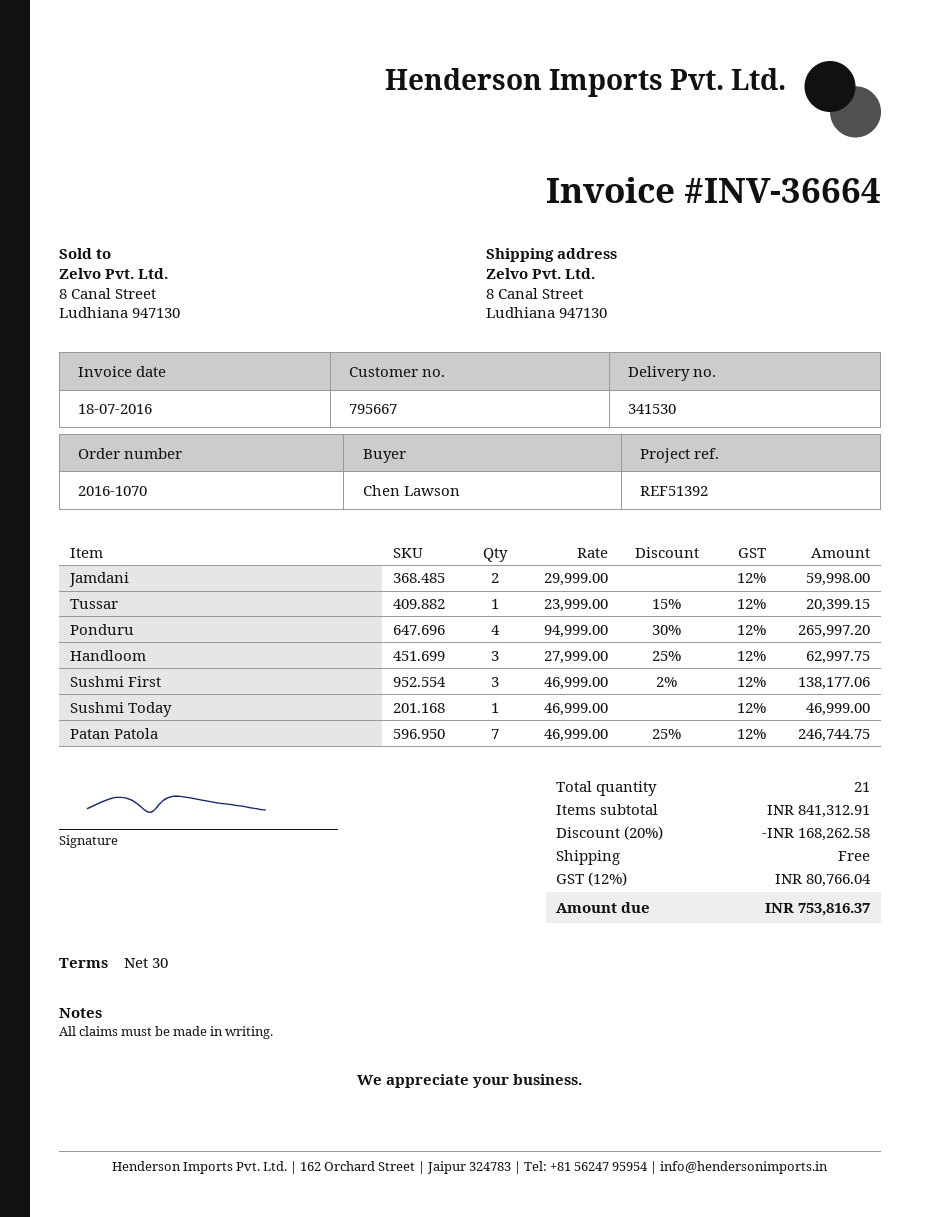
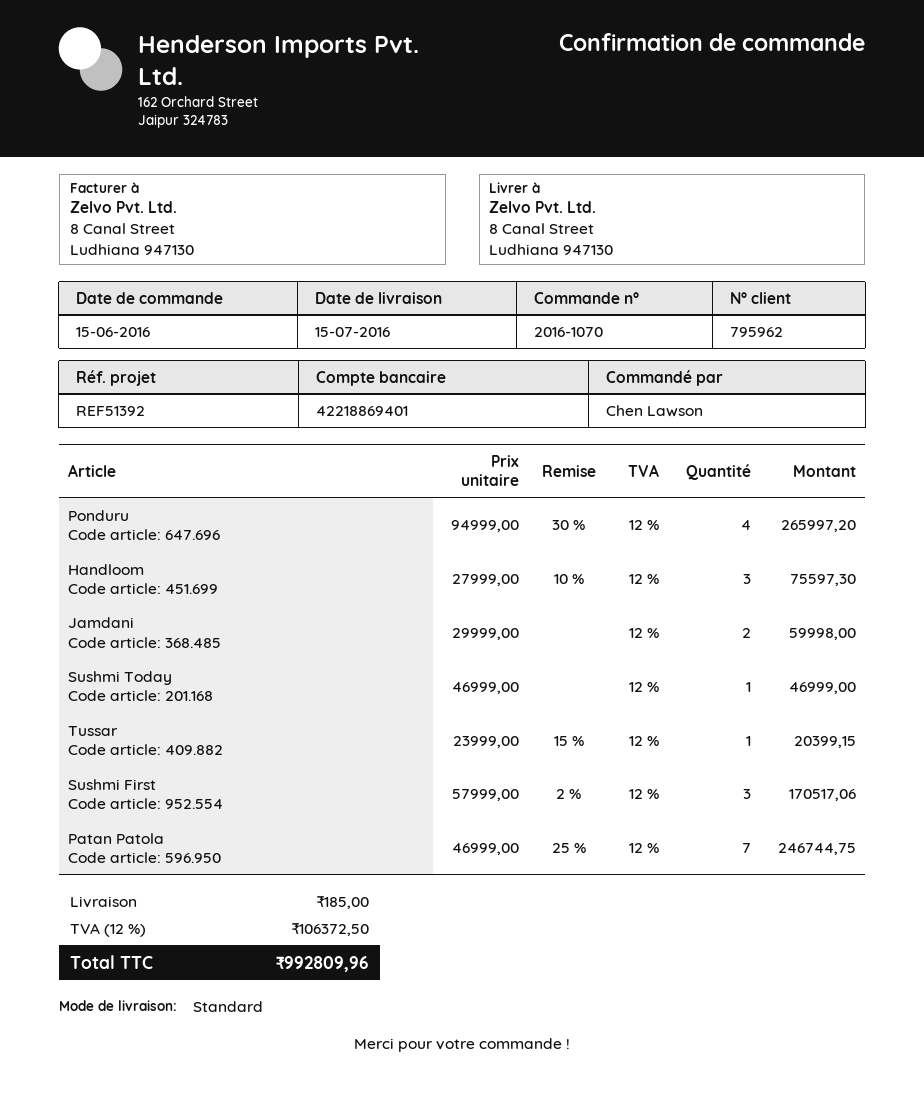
customer number: 795667 -> 795962
Handloom: 3 x 27999.00 - 25% = 62997.75 -> 3 x 27999.00 - 10% = 75597.30
Sushmi First: 3 x 46999.00 - 2% = 138177.06 -> 3 x 57999.00 - 2% = 170517.06
discount: 20% = 168262.58 -> none
shipping: 0.00 -> 185.00
tax: 12% = 80766.04 -> 12% = 106372.50
total: 753816.37 -> 992809.96

